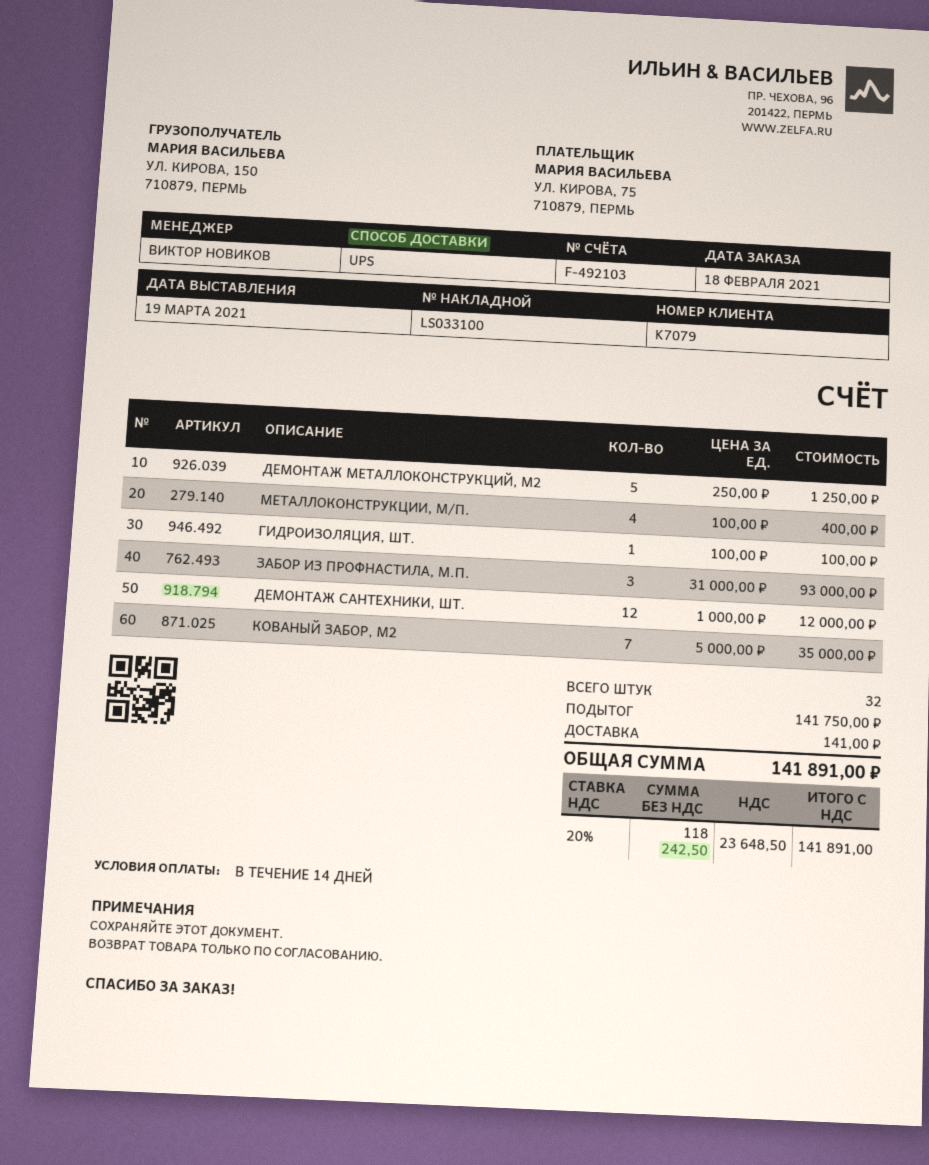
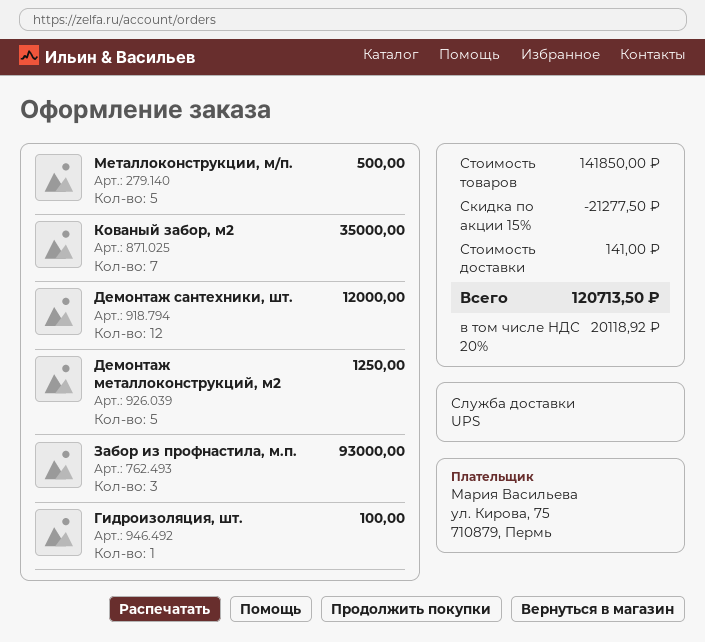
МЕТАЛЛОКОНСТРУКЦИИ, М/П.: 4 for 400.00 -> 5 for 500.00
subtotal: 141750.00 -> 141850.00
discount: none -> 15% = 21277.50
tax: 20% = 23648.50 -> 20% = 20118.92
total: 141891.00 -> 120713.50

